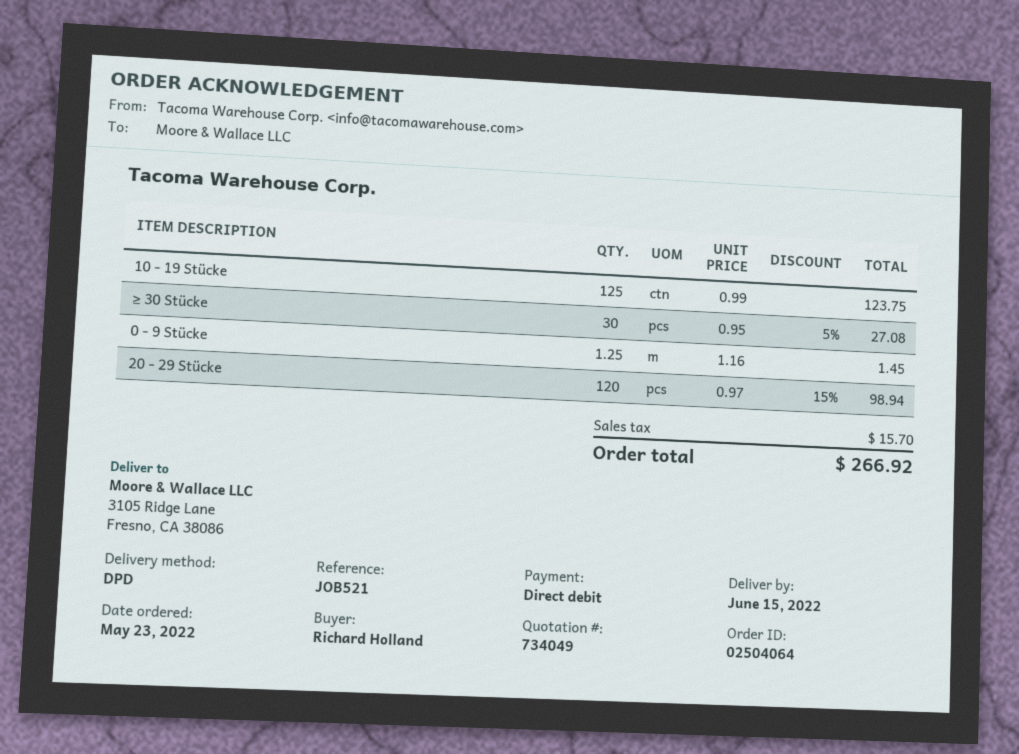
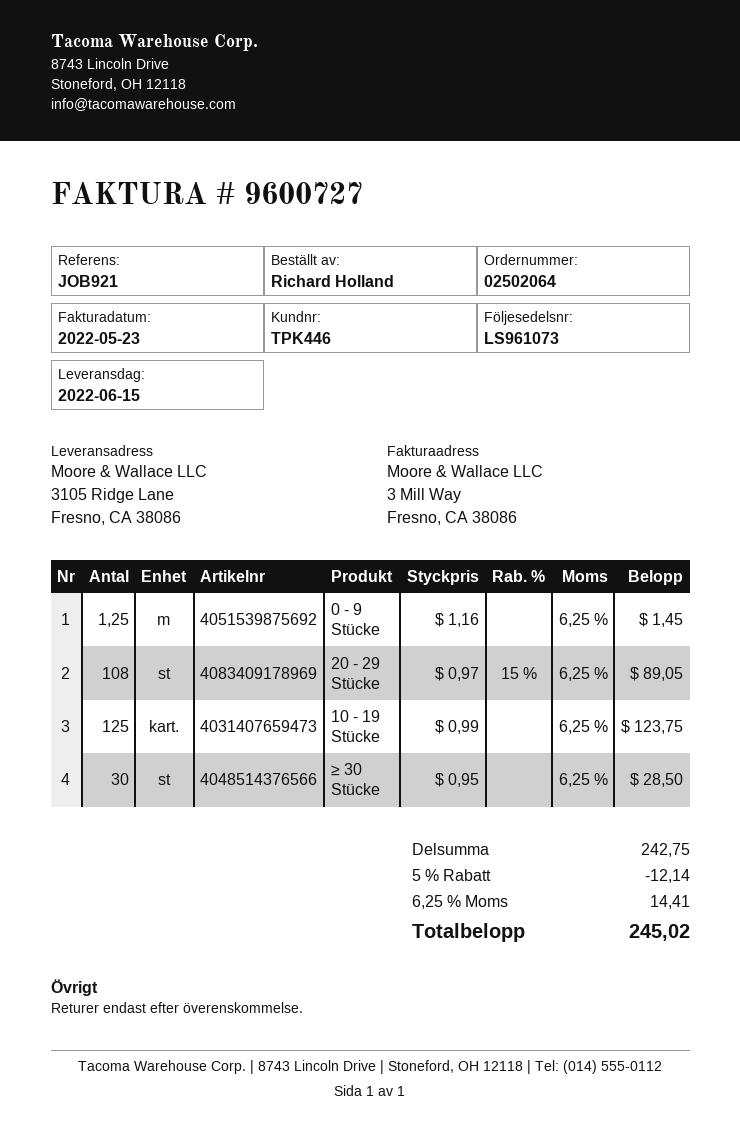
order number: 02504064 -> 02502064
reference: JOB521 -> JOB921
≥ 30 Stücke: 30 x 0.95 - 5% = 27.08 -> 30 x 0.95 = 28.50
20 - 29 Stücke: 120 x 0.97 - 15% = 98.94 -> 108 x 0.97 - 15% = 89.05
discount: none -> 5% = 12.14
tax: 15.70 -> 14.41
total: 266.92 -> 245.02

